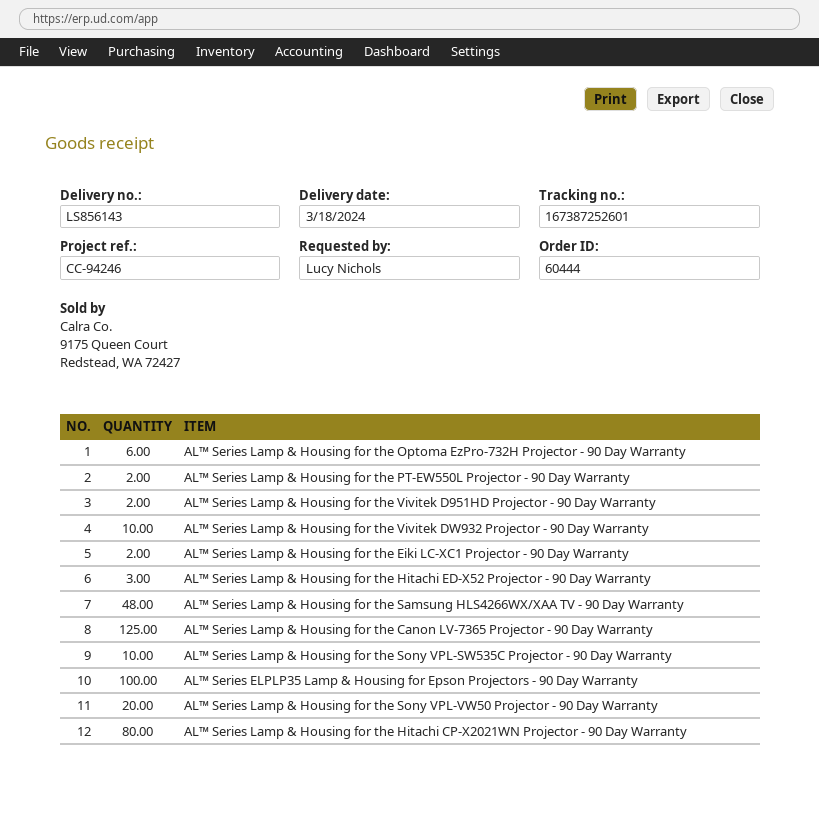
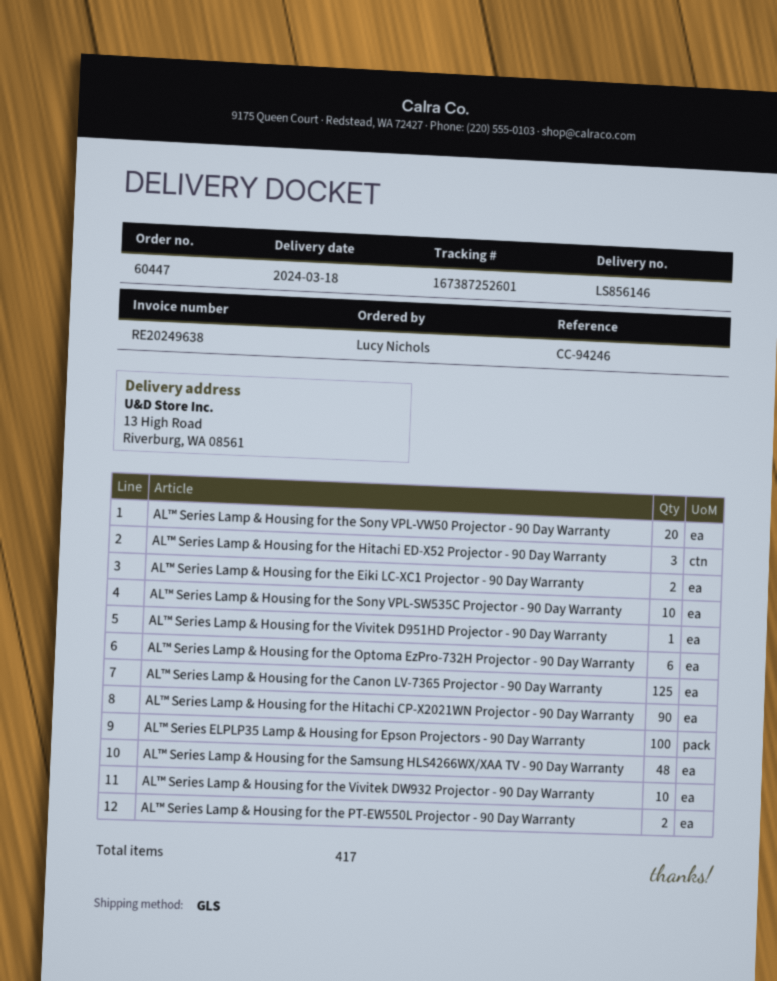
order number: 60444 -> 60447
delivery note number: LS856143 -> LS856146
AL™ Series Lamp & Housing for the Vivitek D951HD Projector - 90 Day Warranty: 2 -> 1
AL™ Series Lamp & Housing for the Hitachi CP-X2021WN Projector - 90 Day Warranty: 80 -> 90

